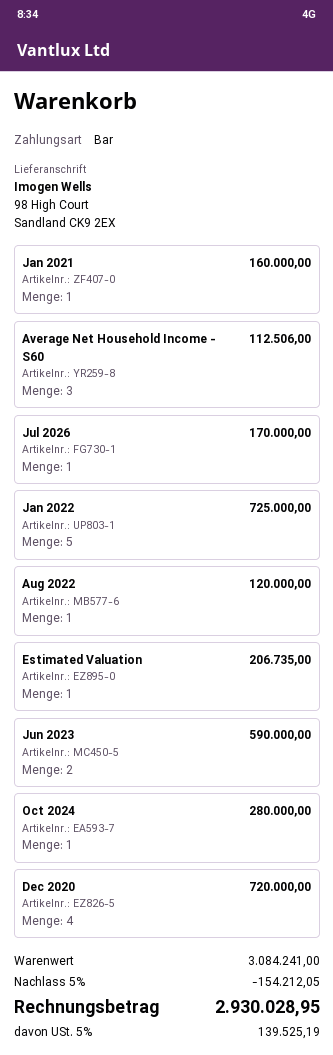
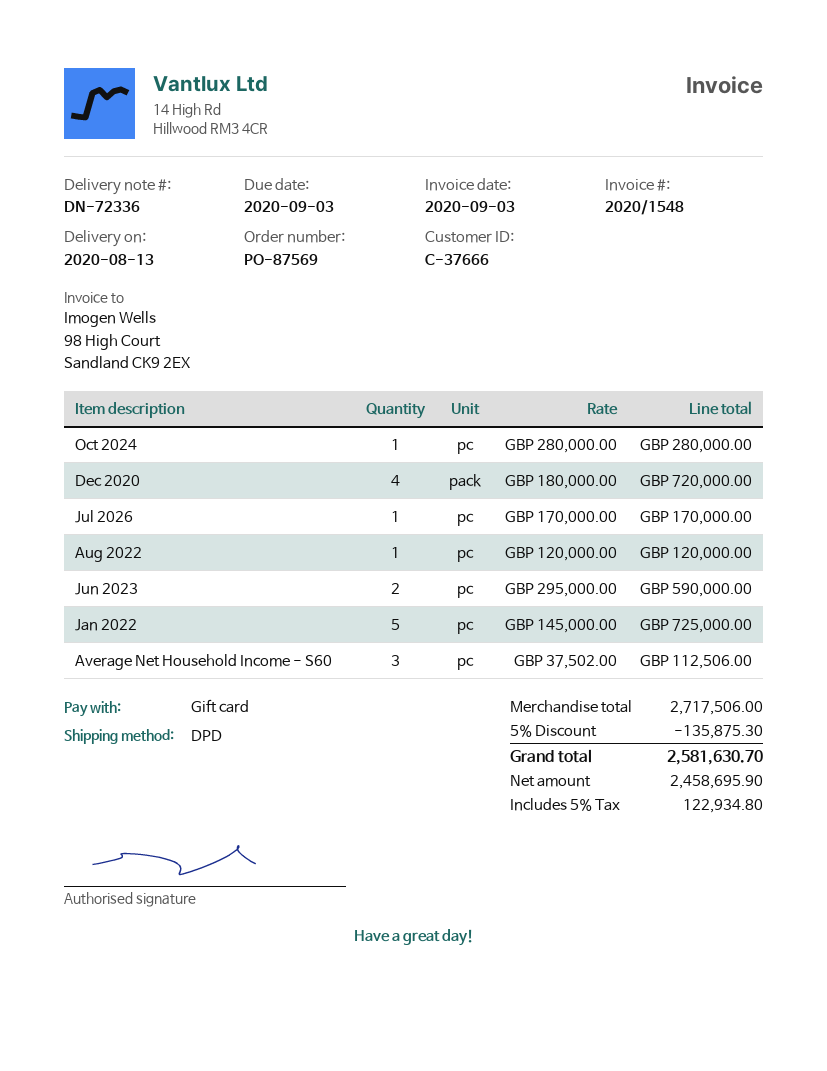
payment method: cash -> gift card
Jan 2021: 1 for 160000.00 -> none
Estimated Valuation: 1 for 206735.00 -> none
subtotal: 3084241.00 -> 2717506.00
discount: 5% = 154212.05 -> 5% = 135875.30
tax: 5% = 139525.19 -> 5% = 122934.80
total: 2930028.95 -> 2581630.70

